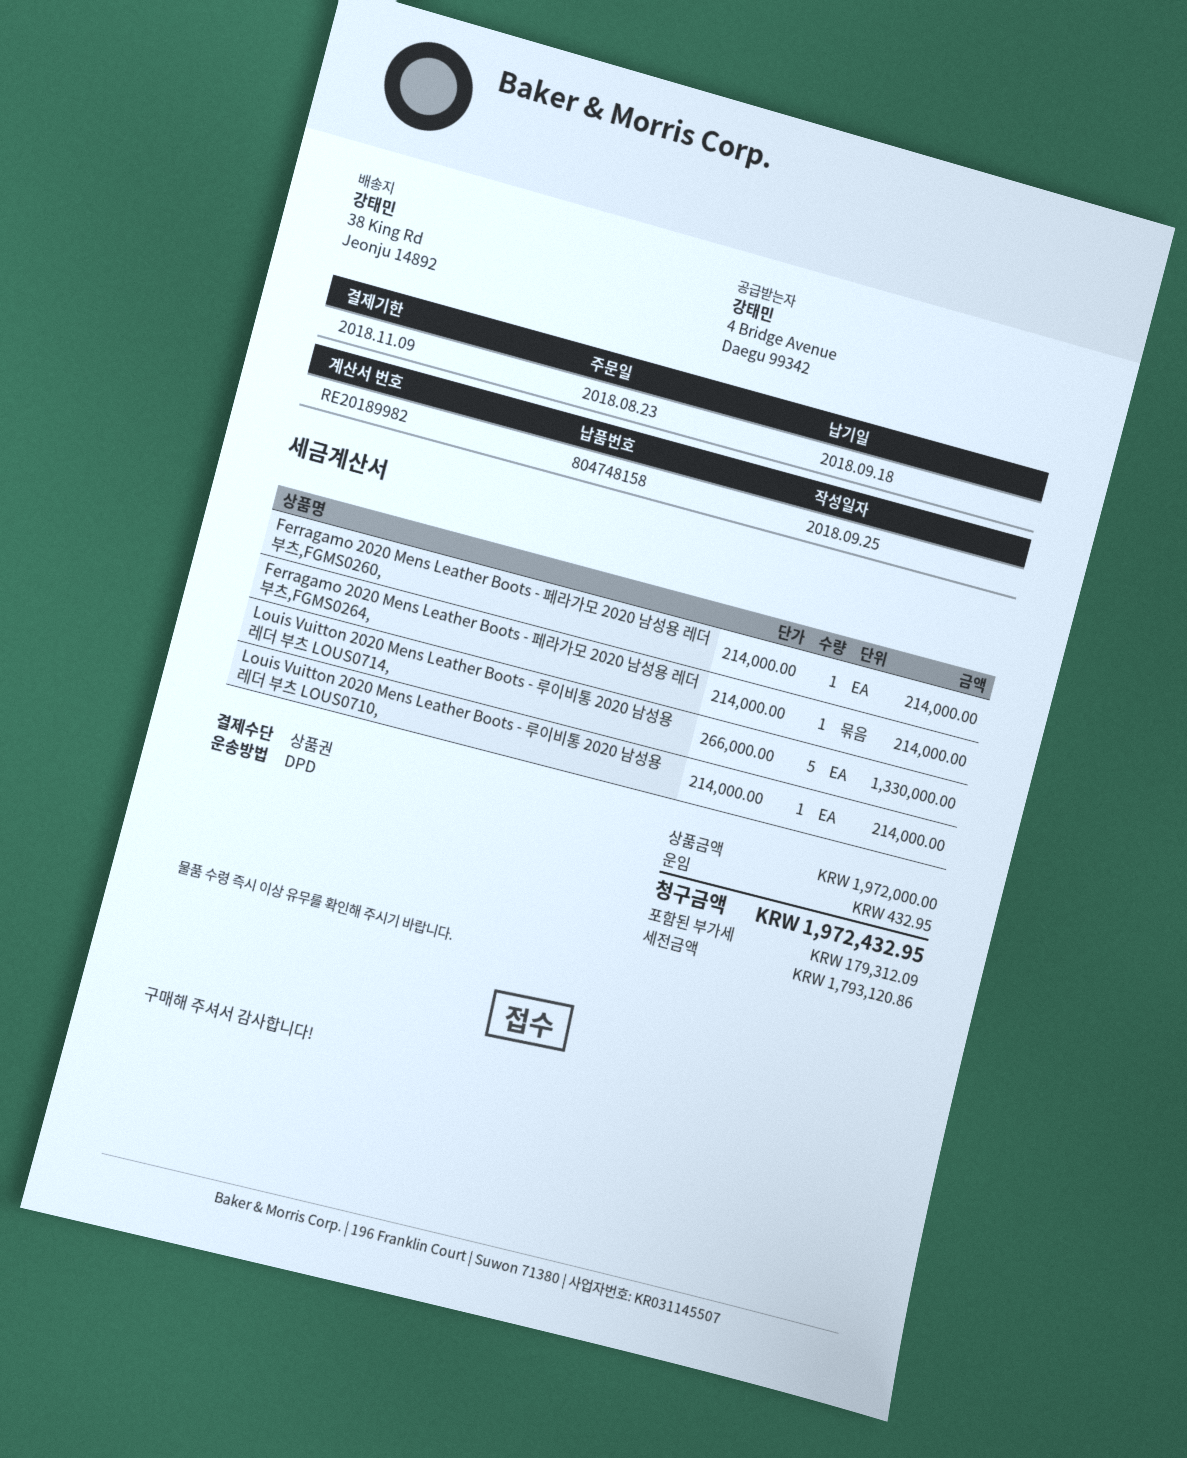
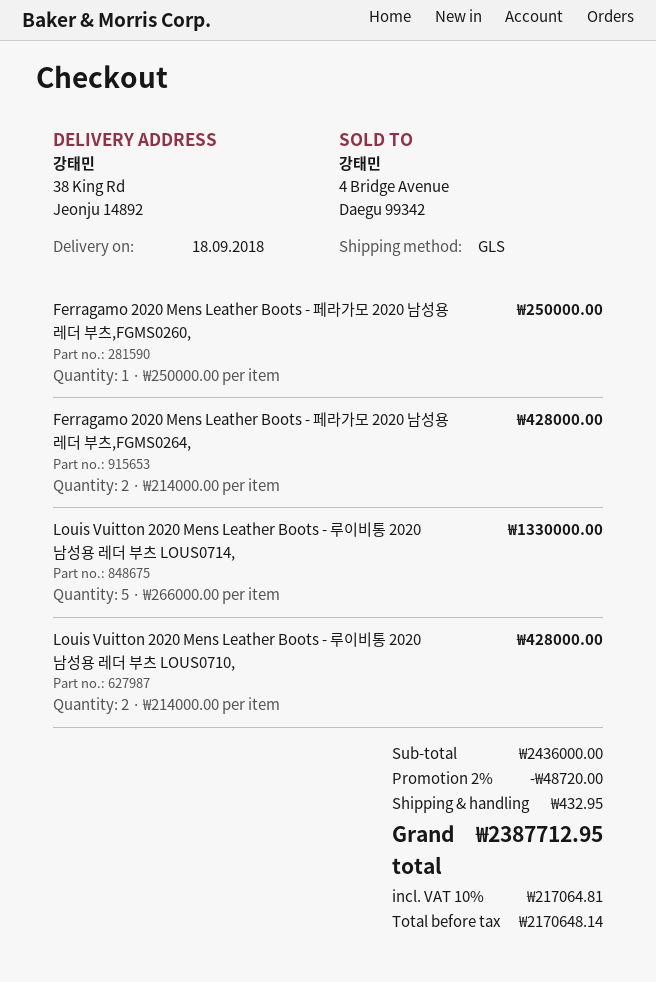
shipping method: DPD -> GLS
Ferragamo 2020 Mens Leather Boots - 페라가모 2020 남성용 레더 부츠,FGMS0260,: 1 x 214000.00 = 214000.00 -> 1 x 250000.00 = 250000.00
Ferragamo 2020 Mens Leather Boots - 페라가모 2020 남성용 레더 부츠,FGMS0264,: 1 x 214000.00 = 214000.00 -> 2 x 214000.00 = 428000.00
Louis Vuitton 2020 Mens Leather Boots - 루이비통 2020 남성용 레더 부츠 LOUS0710,: 1 x 214000.00 = 214000.00 -> 2 x 214000.00 = 428000.00
subtotal: 1972000.00 -> 2436000.00
discount: none -> 2% = 48720.00
net: 1793120.86 -> 2170648.14
tax: 179312.09 -> 217064.81
total: 1972432.95 -> 2387712.95

